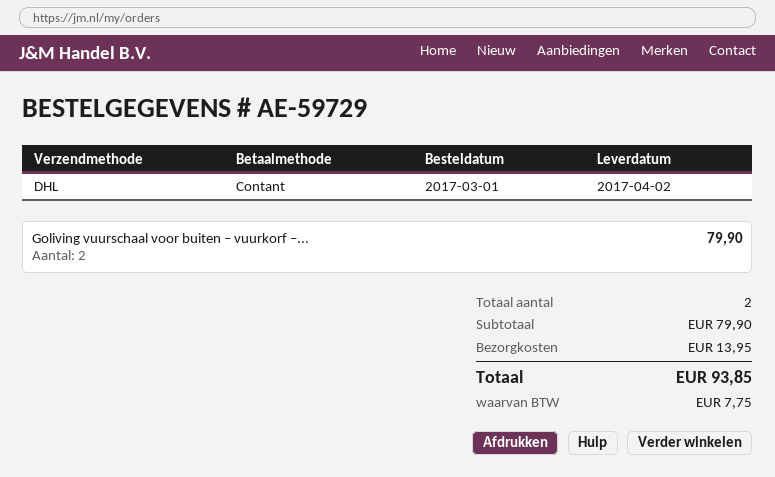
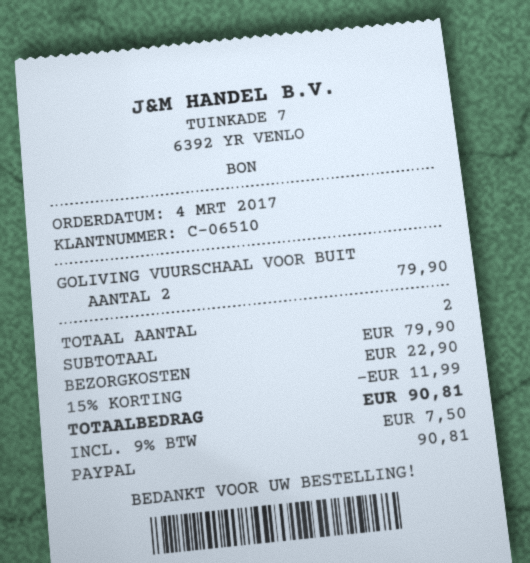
order date: 2017-03-01 -> 2017-03-04
payment method: cash -> PayPal
discount: none -> 15% = 11.99
shipping: 13.95 -> 22.90
tax: 7.75 -> 7.50
total: 93.85 -> 90.81

